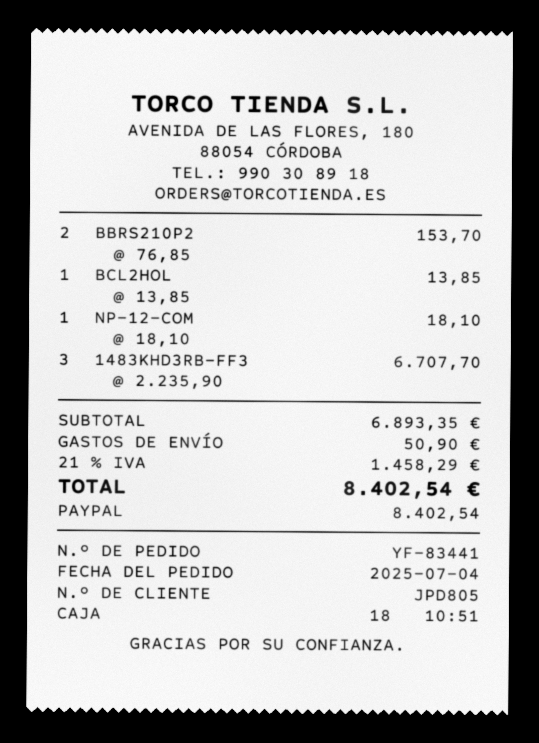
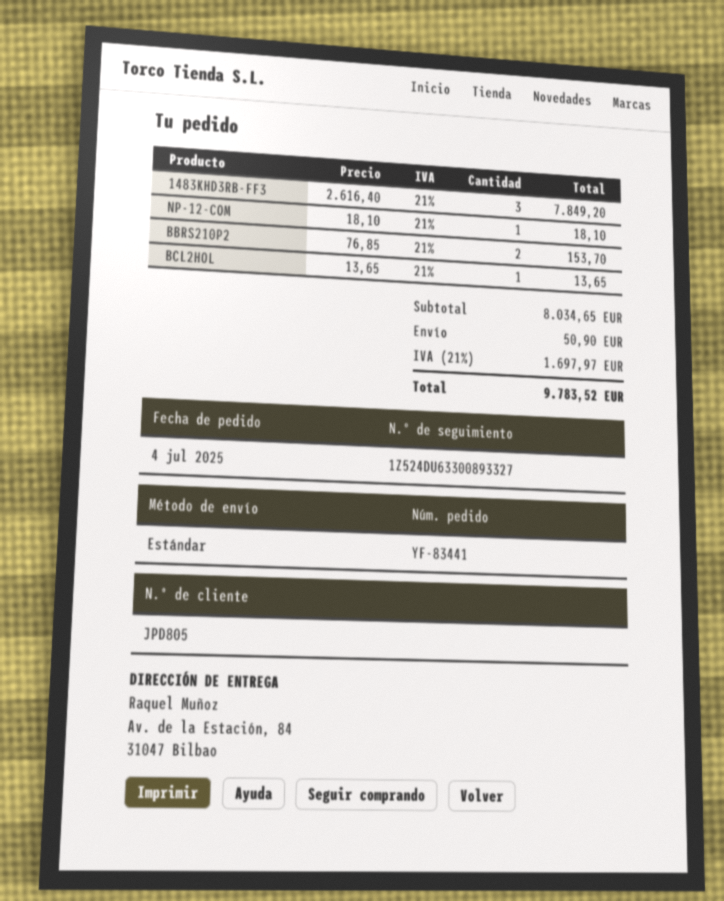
BCL2HOL: 1 x 13.85 = 13.85 -> 1 x 13.65 = 13.65
1483KHD3RB-FF3: 3 x 2235.90 = 6707.70 -> 3 x 2616.40 = 7849.20
subtotal: 6893.35 -> 8034.65
tax: 21% = 1458.29 -> 21% = 1697.97
total: 8402.54 -> 9783.52

